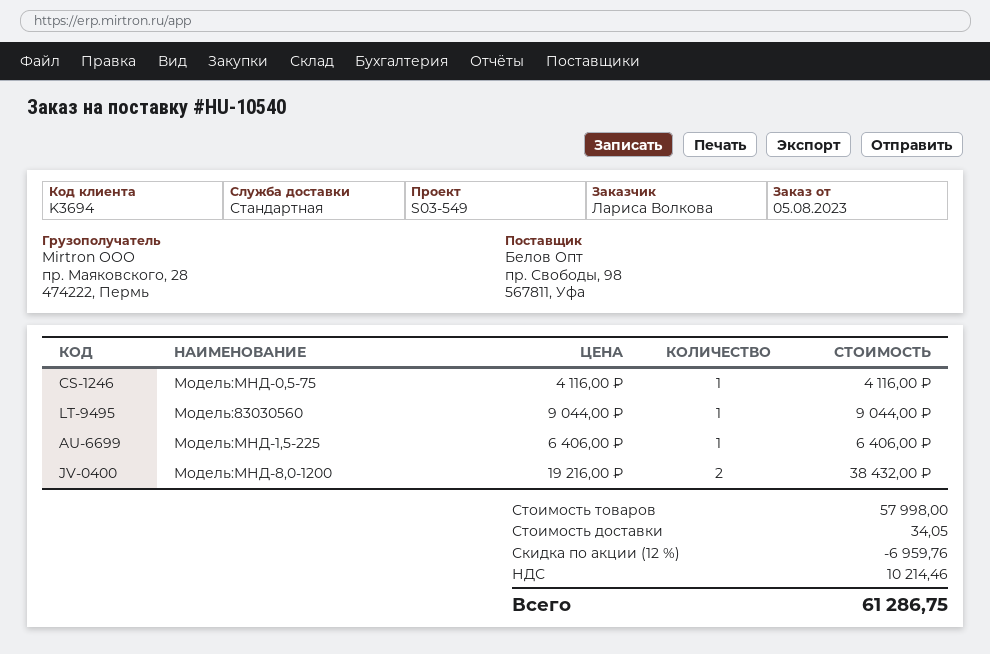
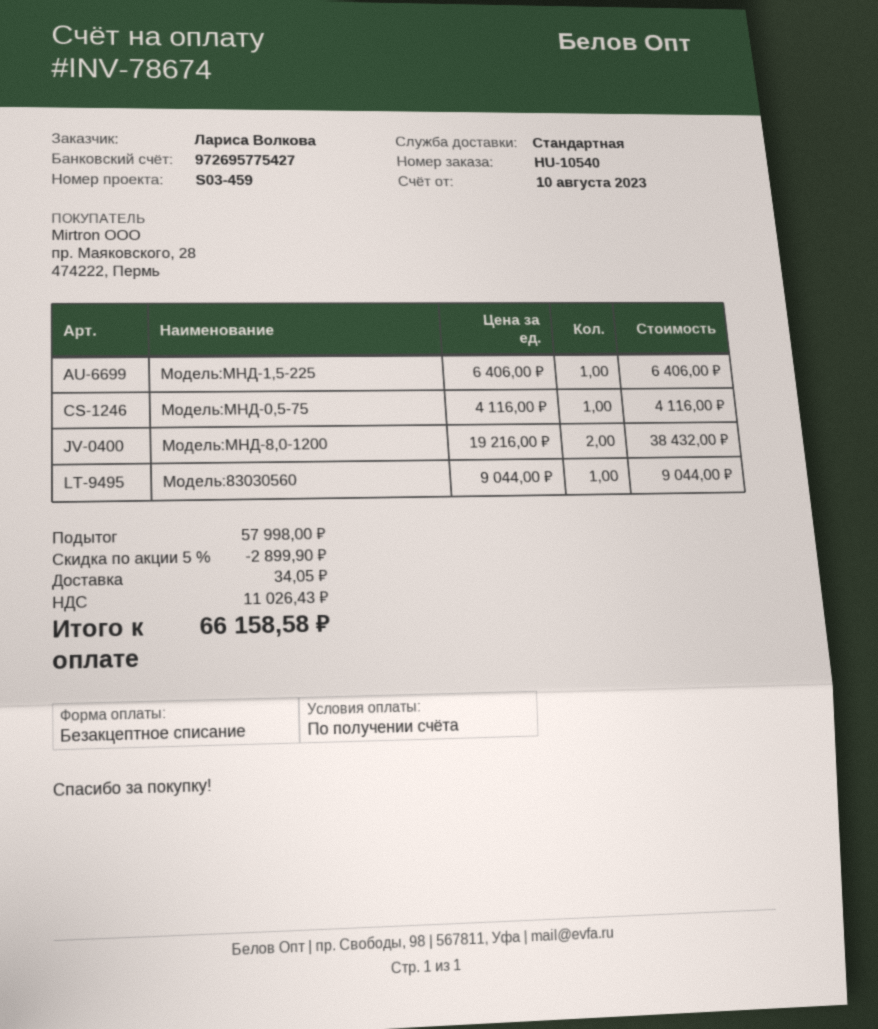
reference: S03-549 -> S03-459
discount: 12% = 6959.76 -> 5% = 2899.90
tax: 10214.46 -> 11026.43
total: 61286.75 -> 66158.58

